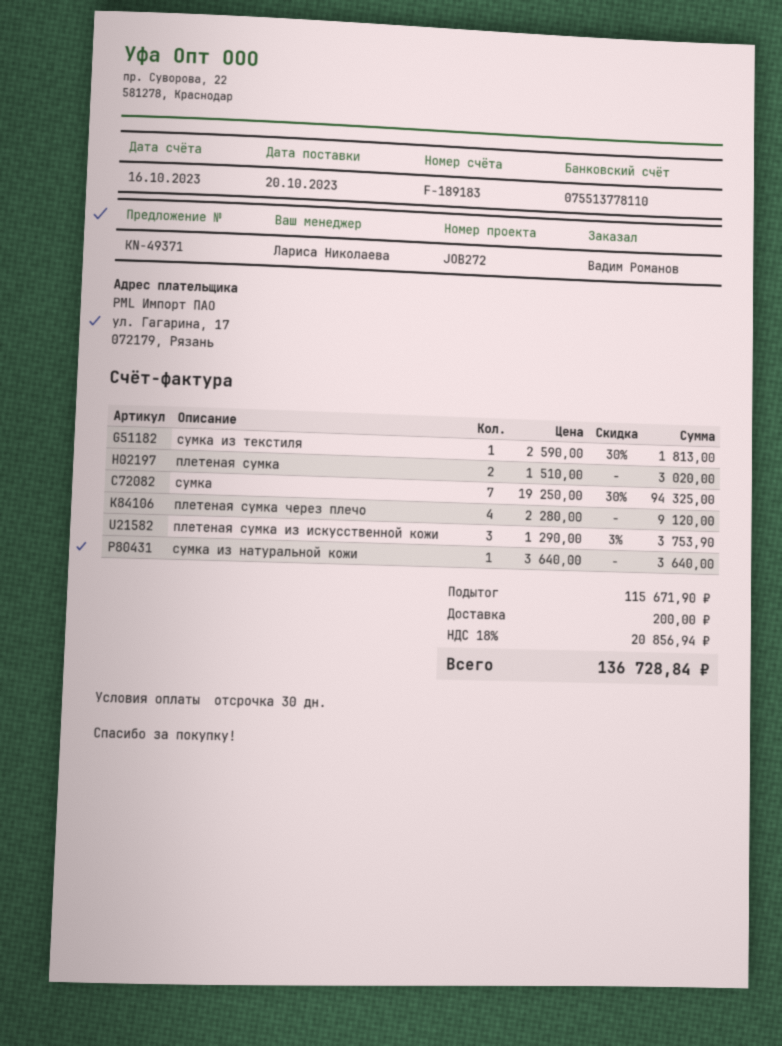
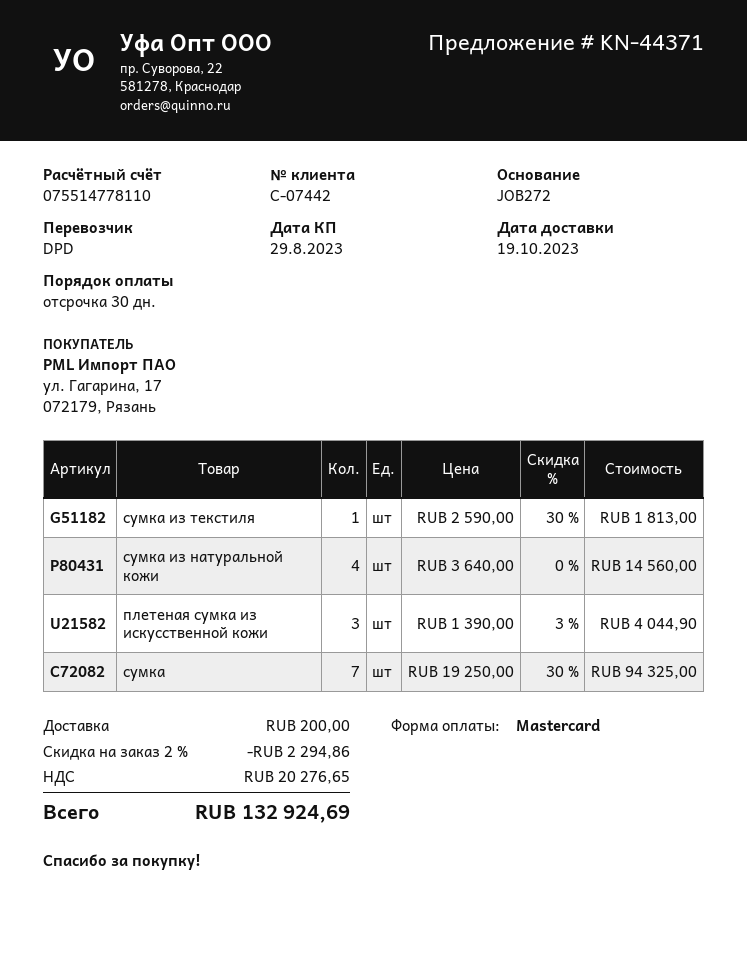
quote number: KN-49371 -> KN-44371
delivery date: 2023-10-20 -> 2023-10-19
bank account: 075513778110 -> 075514778110
плетеная сумка: 2 x 1510.00 = 3020.00 -> none
плетеная сумка через плечо: 4 x 2280.00 = 9120.00 -> none
плетеная сумка из искусственной кожи: 3 x 1290.00 - 3% = 3753.90 -> 3 x 1390.00 - 3% = 4044.90
сумка из натуральной кожи: 1 x 3640.00 = 3640.00 -> 4 x 3640.00 = 14560.00
discount: none -> 2% = 2294.86
tax: 20856.94 -> 20276.65
total: 136728.84 -> 132924.69

